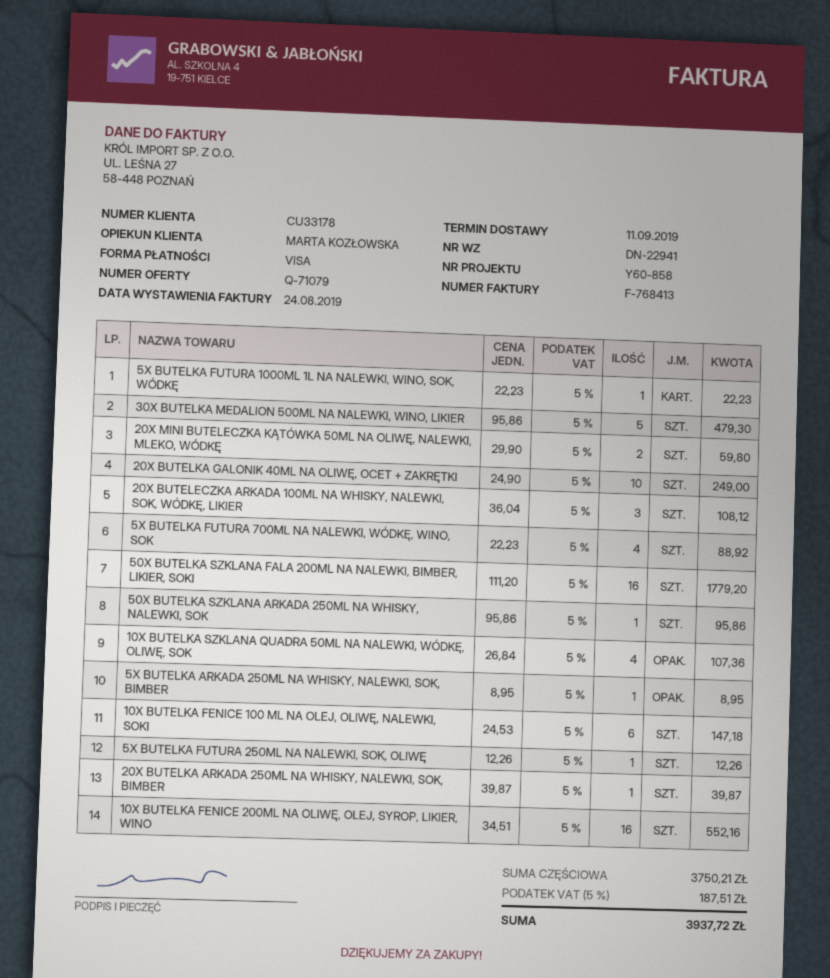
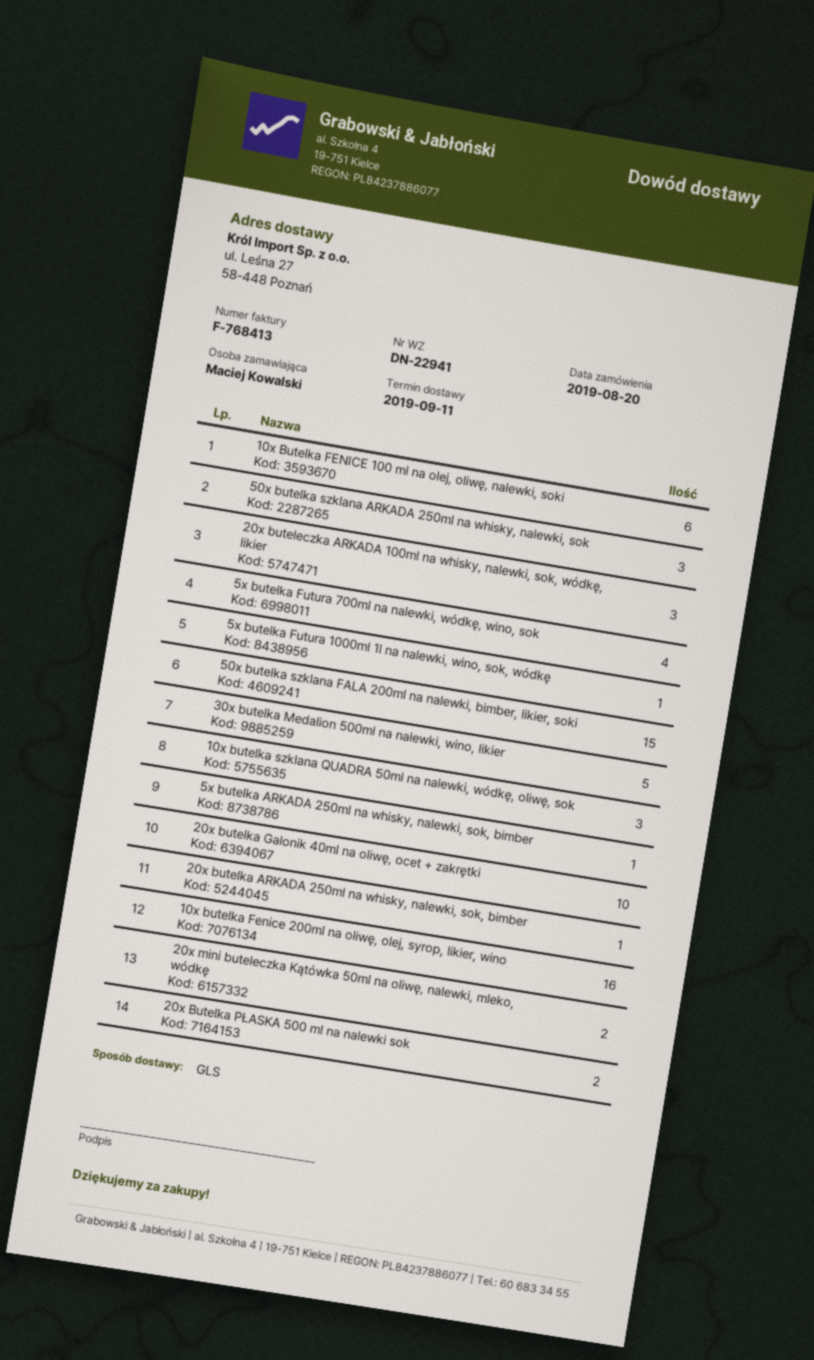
50X BUTELKA SZKLANA FALA 200ML NA NALEWKI, BIMBER, LIKIER, SOKI: 16 -> 15
50X BUTELKA SZKLANA ARKADA 250ML NA WHISKY, NALEWKI, SOK: 1 -> 3
10X BUTELKA SZKLANA QUADRA 50ML NA NALEWKI, WÓDKĘ, OLIWĘ, SOK: 4 -> 3
5X BUTELKA FUTURA 250ML NA NALEWKI, SOK, OLIWĘ: 1 -> none
20x Butelka PŁASKA 500 ml na nalewki sok: none -> 2

